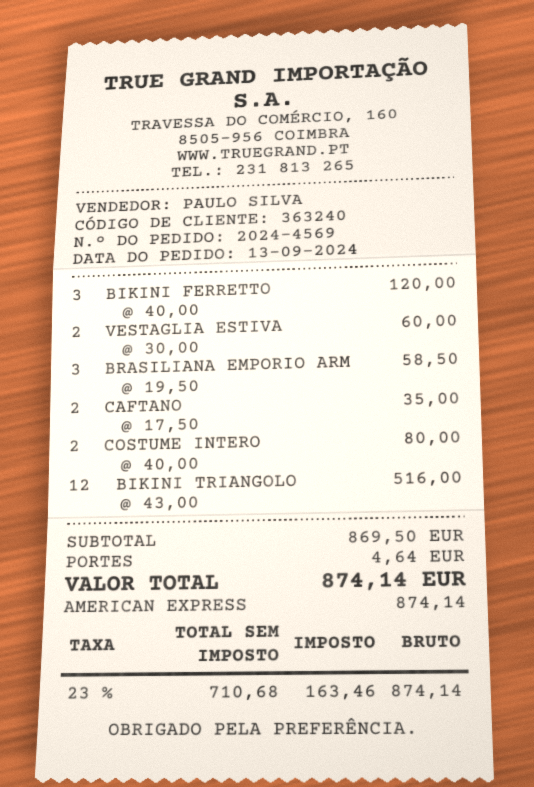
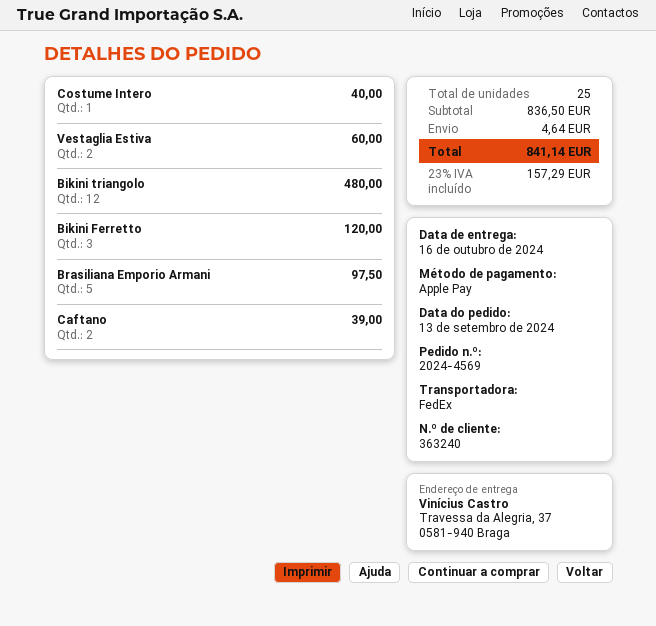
payment method: American Express -> Apple Pay
BRASILIANA EMPORIO ARM: 3 for 58.50 -> 5 for 97.50
CAFTANO: 2 for 35.00 -> 2 for 39.00
COSTUME INTERO: 2 for 80.00 -> 1 for 40.00
BIKINI TRIANGOLO: 12 for 516.00 -> 12 for 480.00
subtotal: 869.50 -> 836.50
tax: 23% = 163.46 -> 23% = 157.29
total: 874.14 -> 841.14

